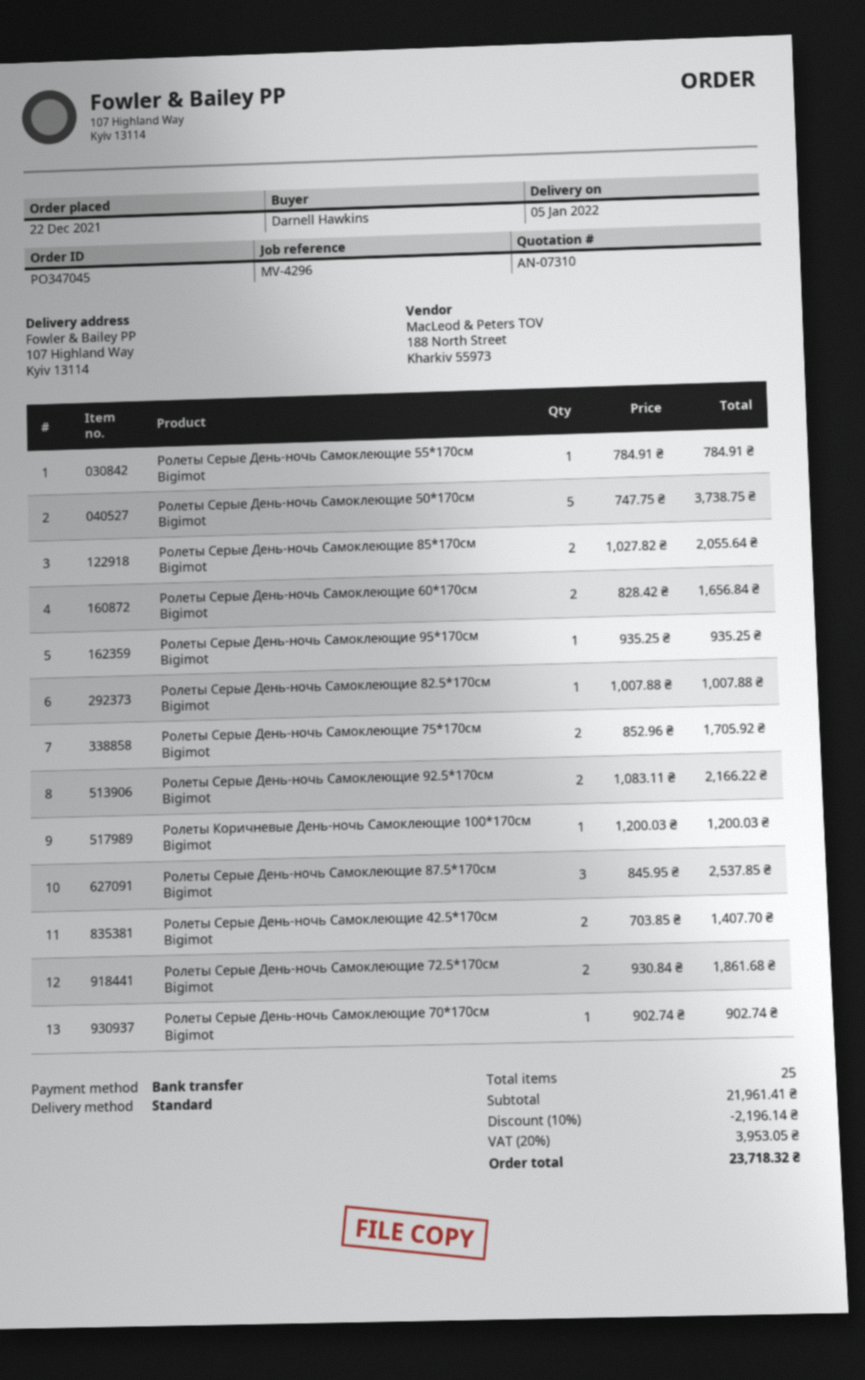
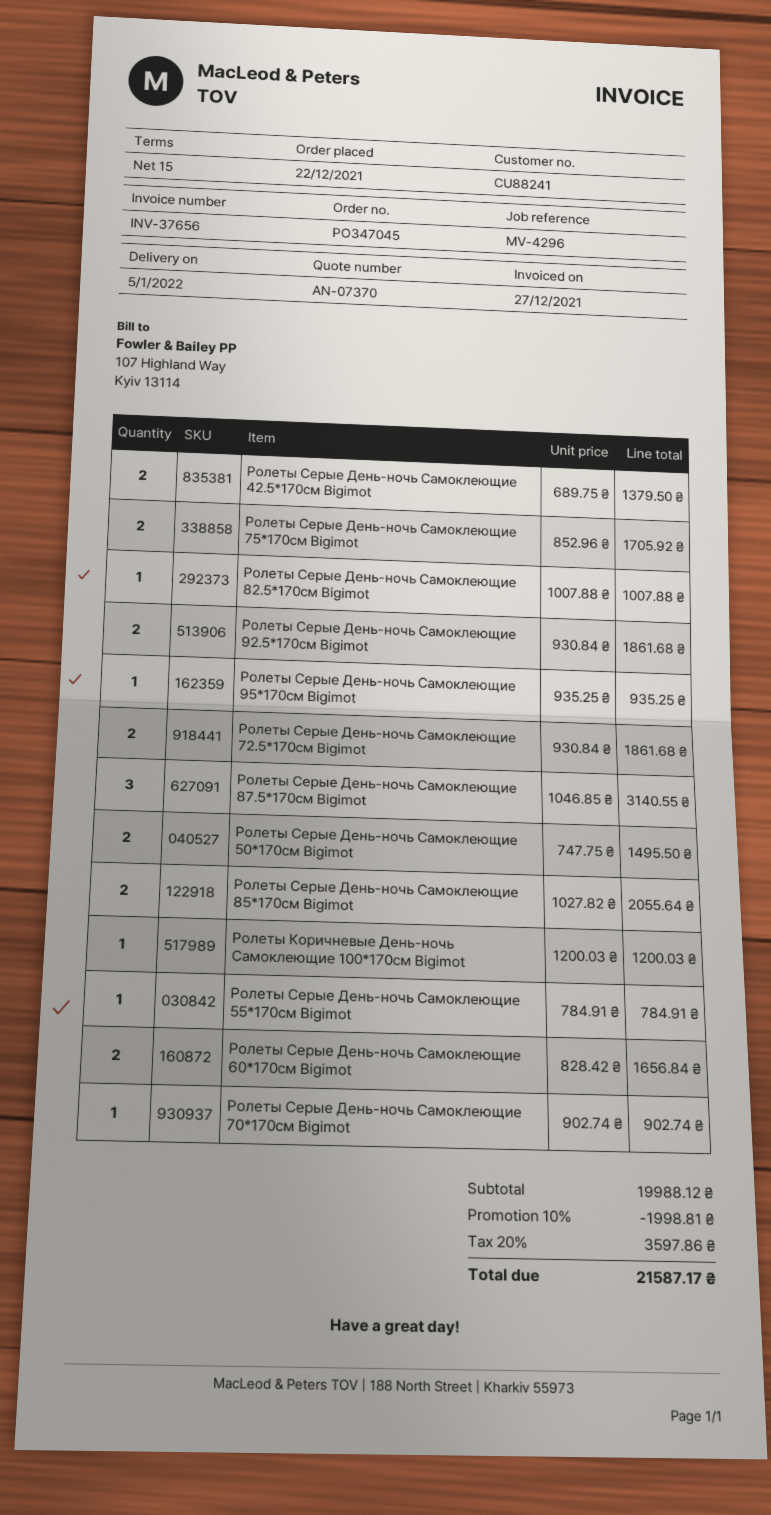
quote number: AN-07310 -> AN-07370
Ролеты Серые День-ночь Самоклеющие 50*170см Bigimot: 5 x 747.75 = 3738.75 -> 2 x 747.75 = 1495.50
Ролеты Серые День-ночь Самоклеющие 92.5*170см Bigimot: 2 x 1083.11 = 2166.22 -> 2 x 930.84 = 1861.68
Ролеты Серые День-ночь Самоклеющие 87.5*170см Bigimot: 3 x 845.95 = 2537.85 -> 3 x 1046.85 = 3140.55
Ролеты Серые День-ночь Самоклеющие 42.5*170см Bigimot: 2 x 703.85 = 1407.70 -> 2 x 689.75 = 1379.50
subtotal: 21961.41 -> 19988.12
discount: 10% = 2196.14 -> 10% = 1998.81
tax: 20% = 3953.05 -> 20% = 3597.86
total: 23718.32 -> 21587.17

